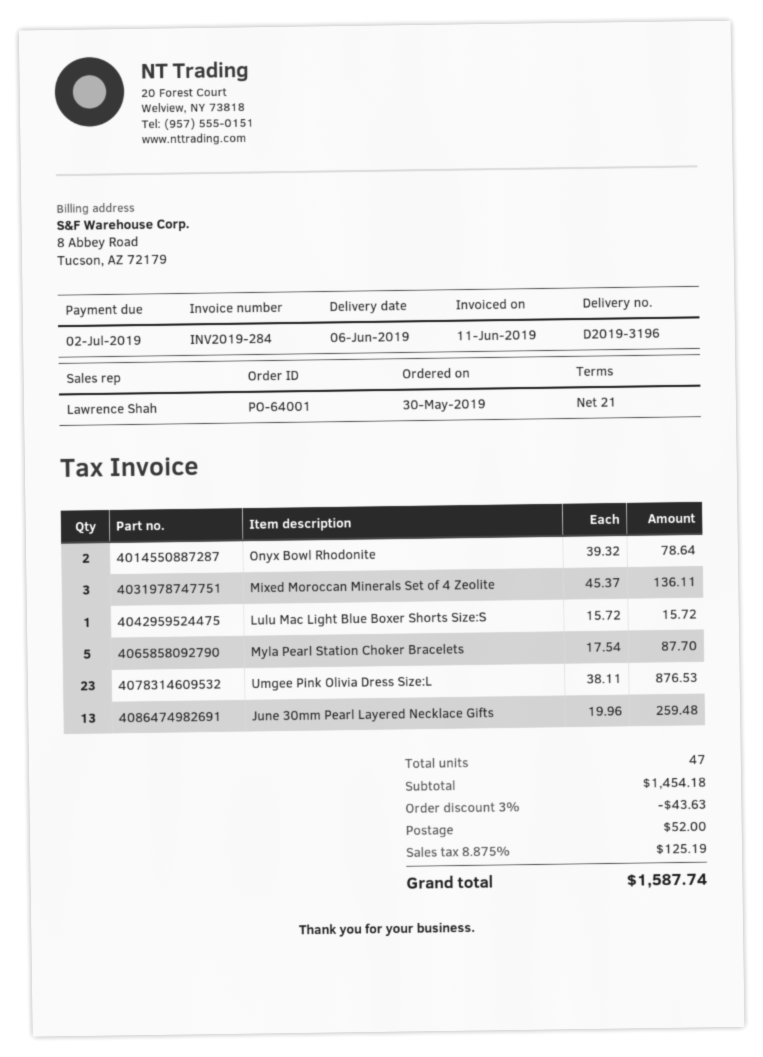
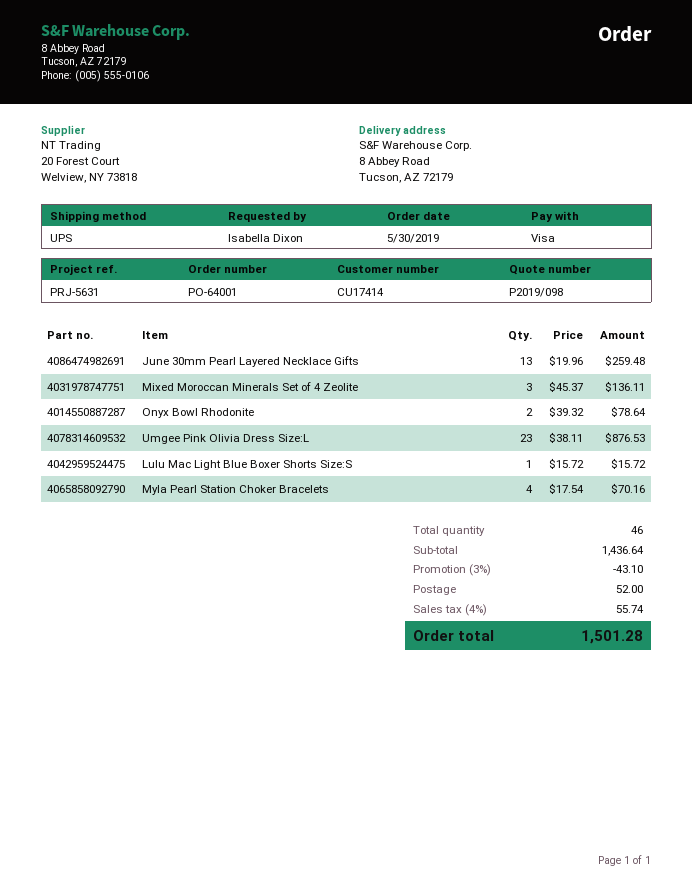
Myla Pearl Station Choker Bracelets: 5 x 17.54 = 87.70 -> 4 x 17.54 = 70.16
total quantity: 47 -> 46
subtotal: 1454.18 -> 1436.64
discount: 3% = 43.63 -> 3% = 43.10
tax: 8.875% = 125.19 -> 4% = 55.74
total: 1587.74 -> 1501.28

